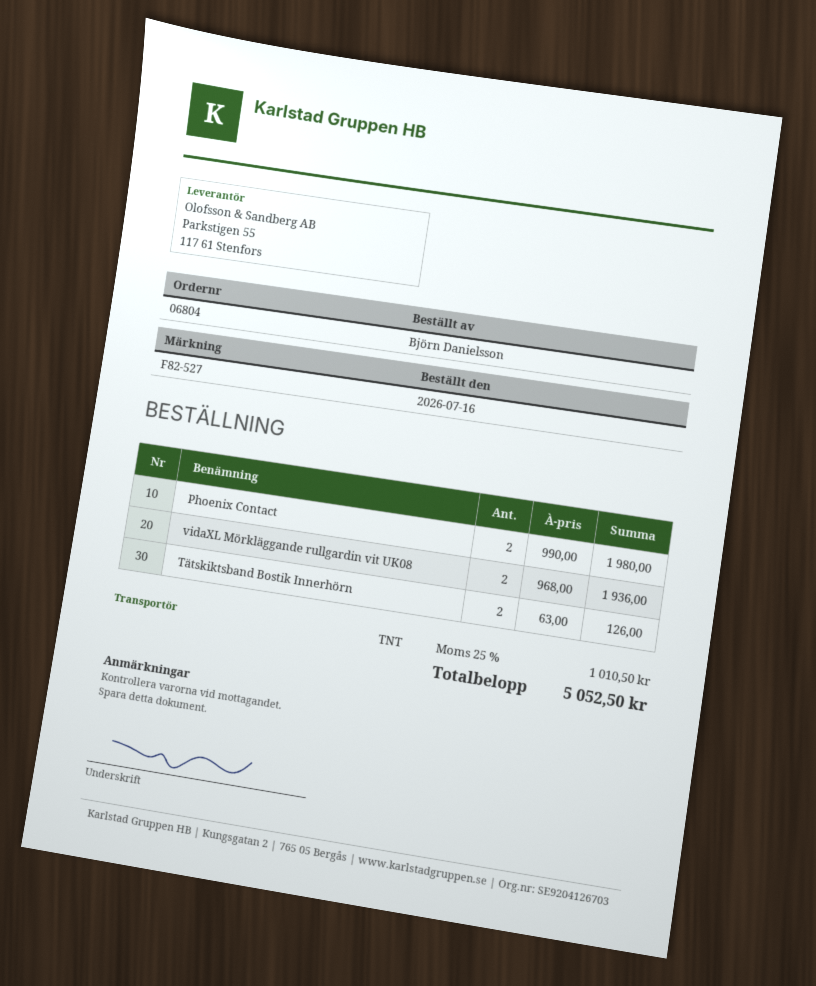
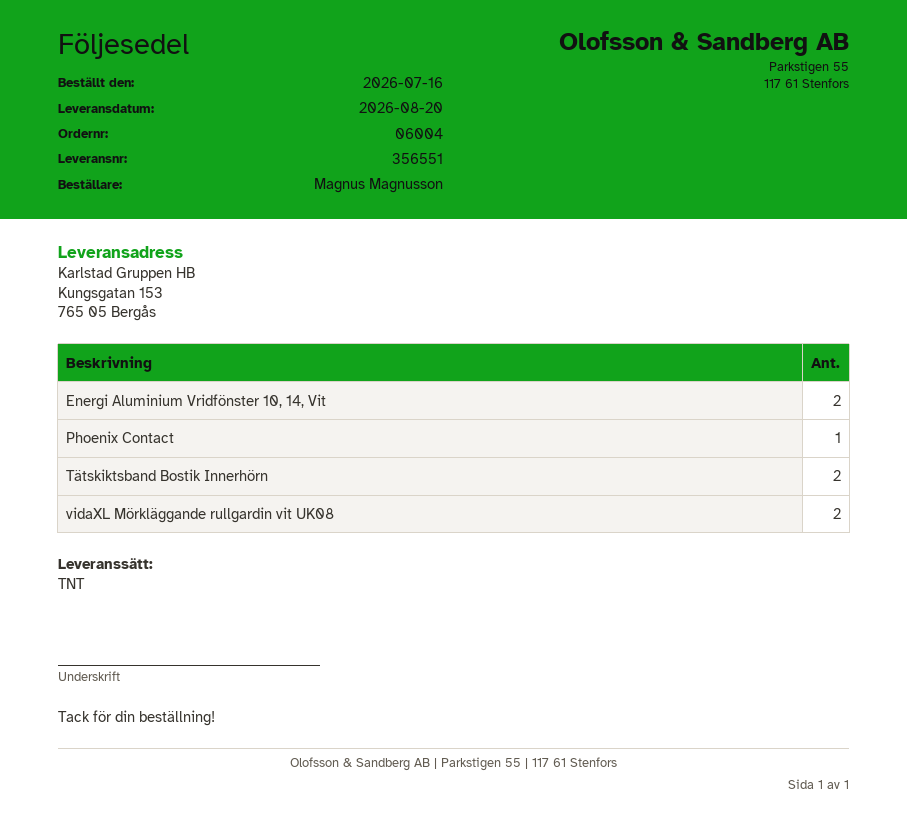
order number: 06804 -> 06004
ordered by: Björn Danielsson -> Magnus Magnusson
Phoenix Contact: 2 -> 1
Energi Aluminium Vridfönster 10, 14, Vit: none -> 2

